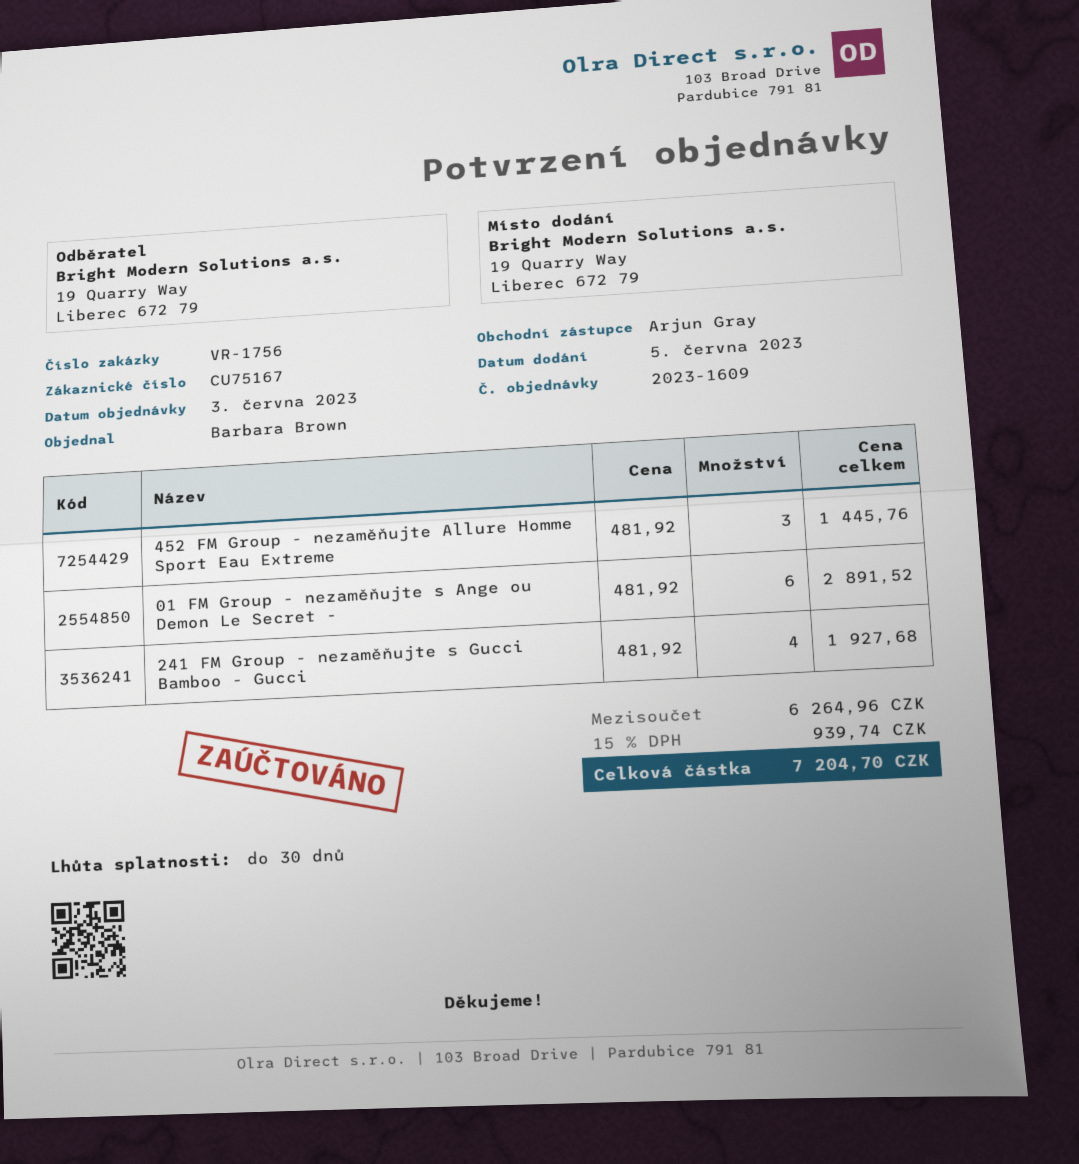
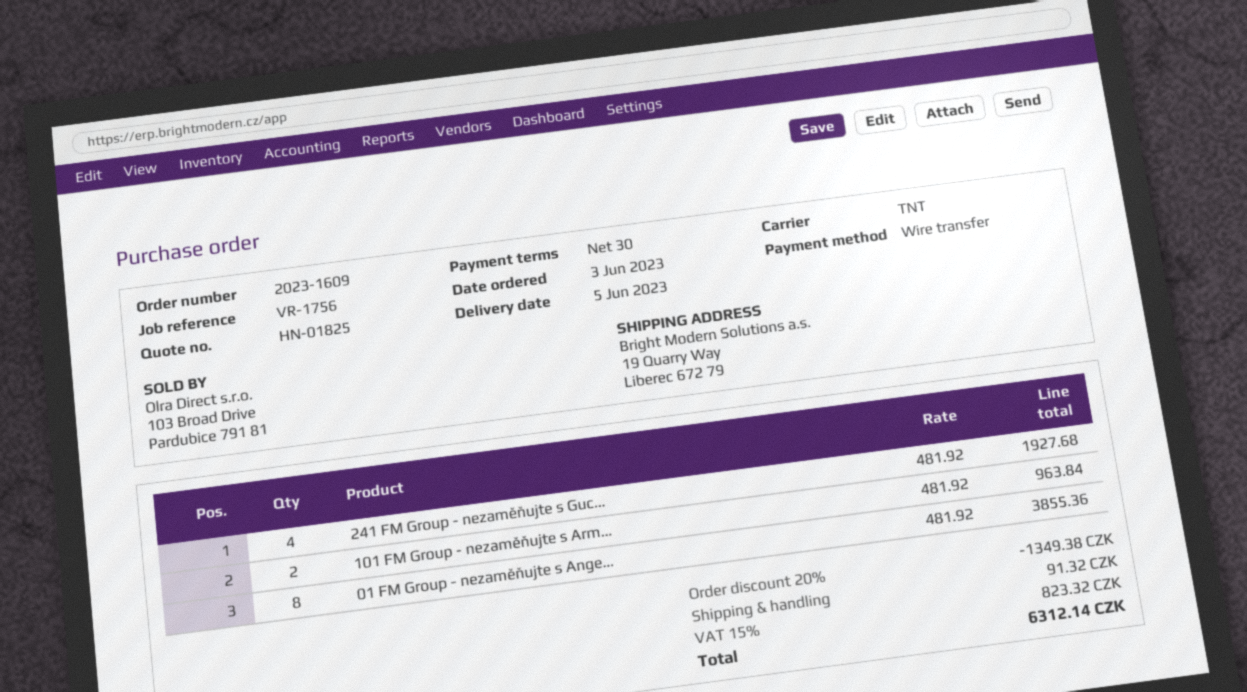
452 FM Group - nezaměňujte Allure Homme Sport Eau Extreme: 3 x 481.92 = 1445.76 -> none
01 FM Group - nezaměňujte s Ange ou Demon Le Secret -: 6 x 481.92 = 2891.52 -> 8 x 481.92 = 3855.36
101 FM Group - nezaměňujte s Arm...: none -> 2 x 481.92 = 963.84
discount: none -> 20% = 1349.38
shipping: none -> 91.32
tax: 15% = 939.74 -> 15% = 823.32
total: 7204.70 -> 6312.14

